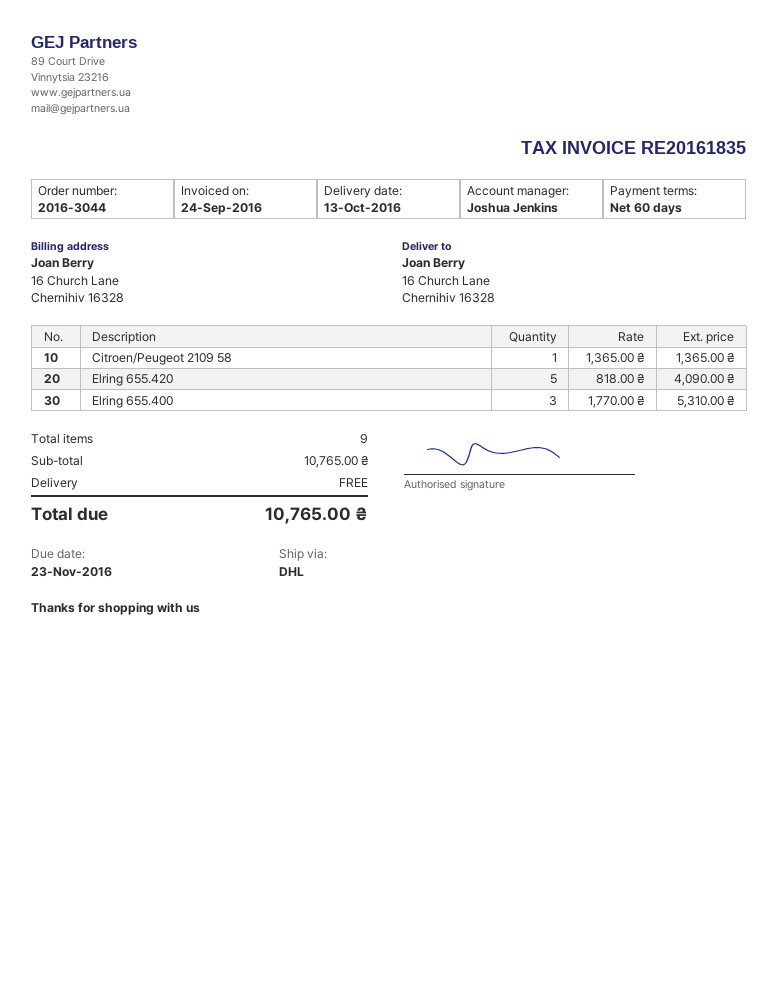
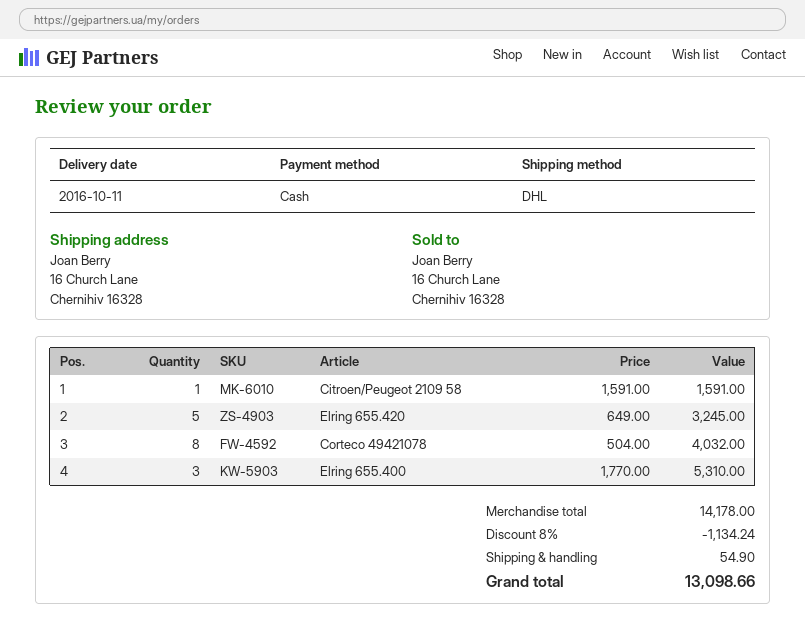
delivery date: 2016-10-13 -> 2016-10-11
Citroen/Peugeot 2109 58: 1 x 1365.00 = 1365.00 -> 1 x 1591.00 = 1591.00
Elring 655.420: 5 x 818.00 = 4090.00 -> 5 x 649.00 = 3245.00
Corteco 49421078: none -> 8 x 504.00 = 4032.00
subtotal: 10765.00 -> 14178.00
discount: none -> 8% = 1134.24
shipping: 0.00 -> 54.90
total: 10765.00 -> 13098.66

